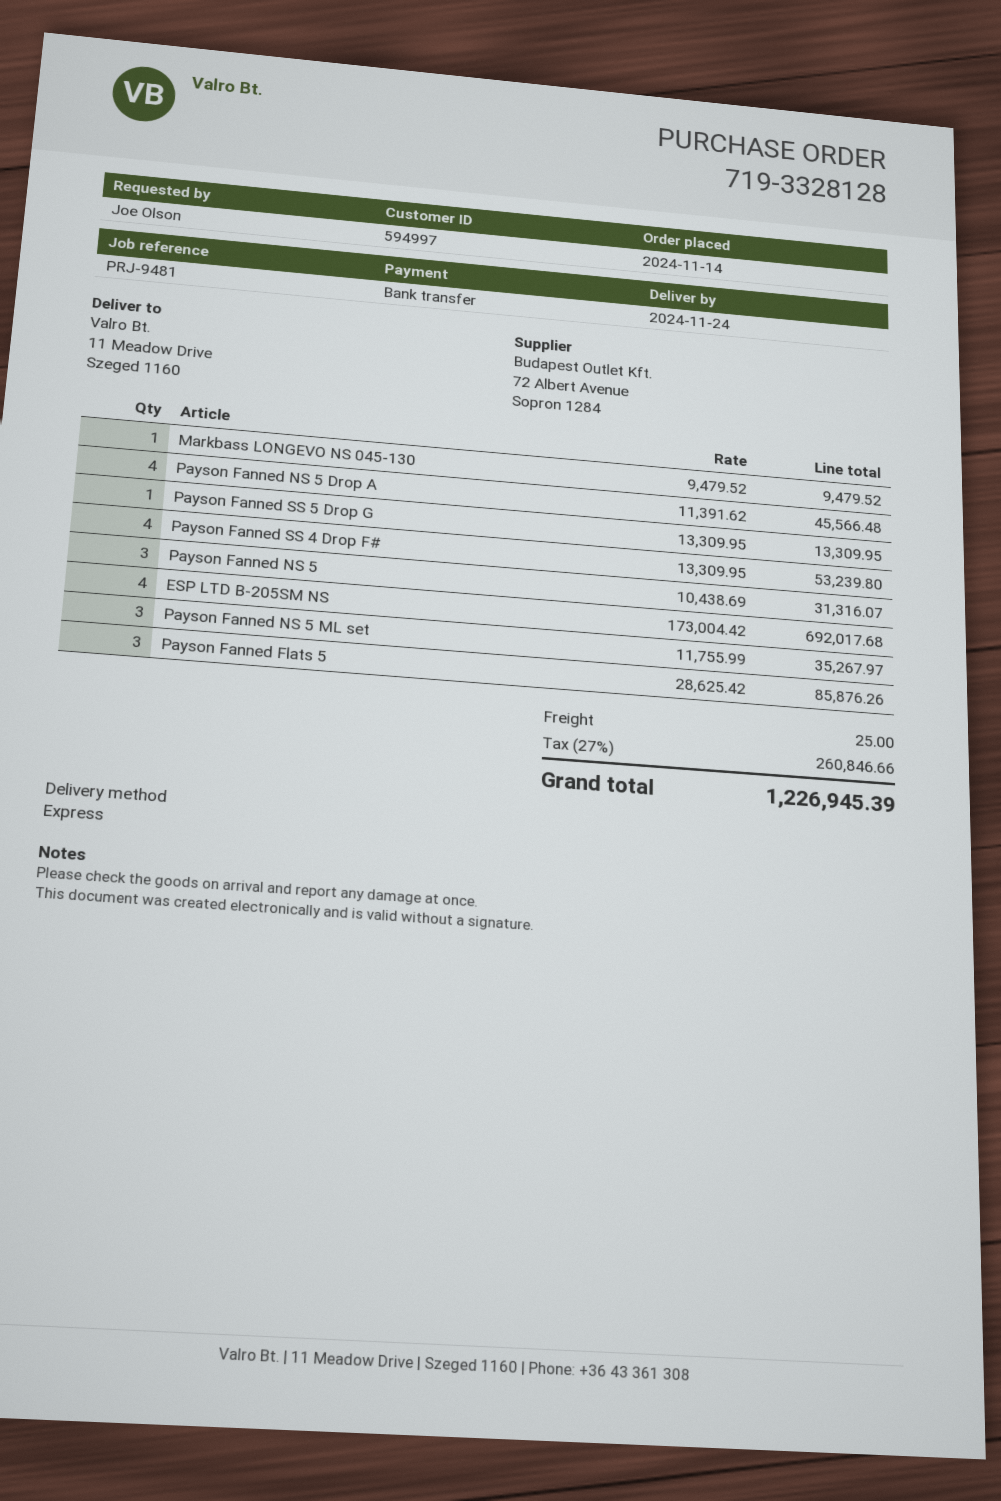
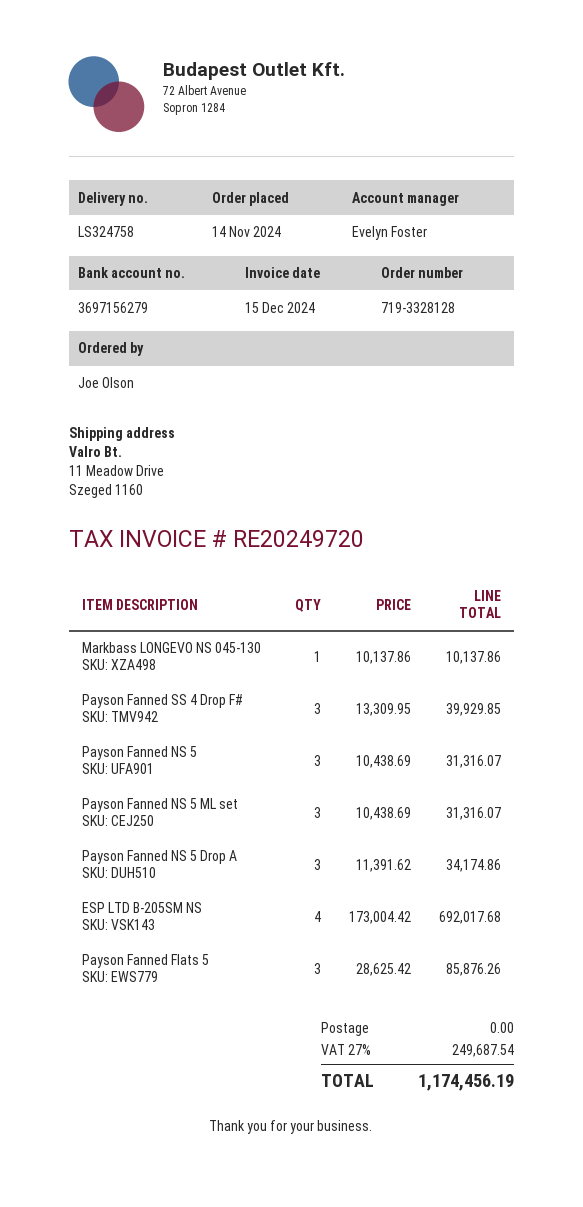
Markbass LONGEVO NS 045-130: 1 x 9479.52 = 9479.52 -> 1 x 10137.86 = 10137.86
Payson Fanned NS 5 Drop A: 4 x 11391.62 = 45566.48 -> 3 x 11391.62 = 34174.86
Payson Fanned SS 5 Drop G: 1 x 13309.95 = 13309.95 -> none
Payson Fanned SS 4 Drop F#: 4 x 13309.95 = 53239.80 -> 3 x 13309.95 = 39929.85
Payson Fanned NS 5 ML set: 3 x 11755.99 = 35267.97 -> 3 x 10438.69 = 31316.07
shipping: 25.00 -> 0.00
tax: 27% = 260846.66 -> 27% = 249687.54
total: 1226945.39 -> 1174456.19

